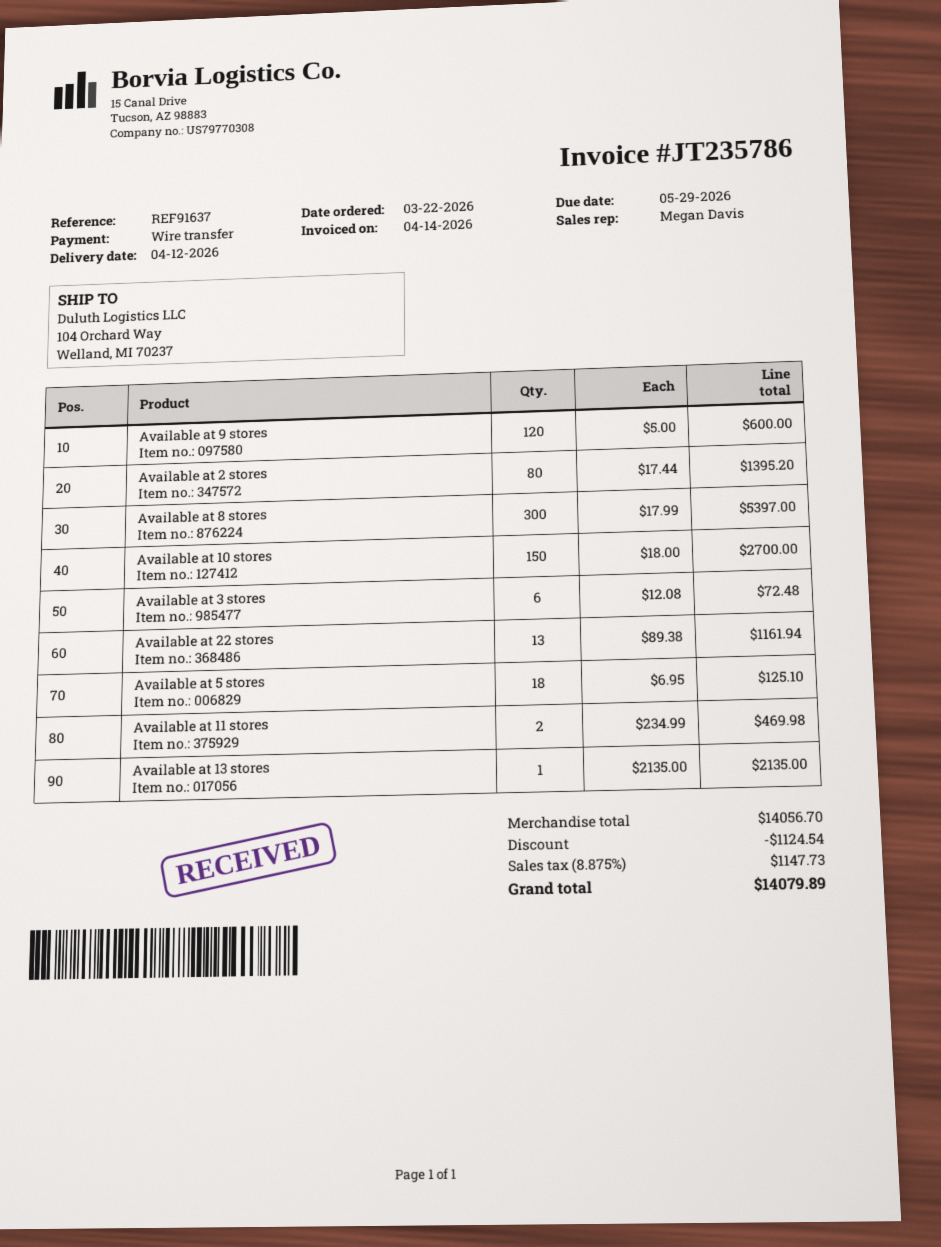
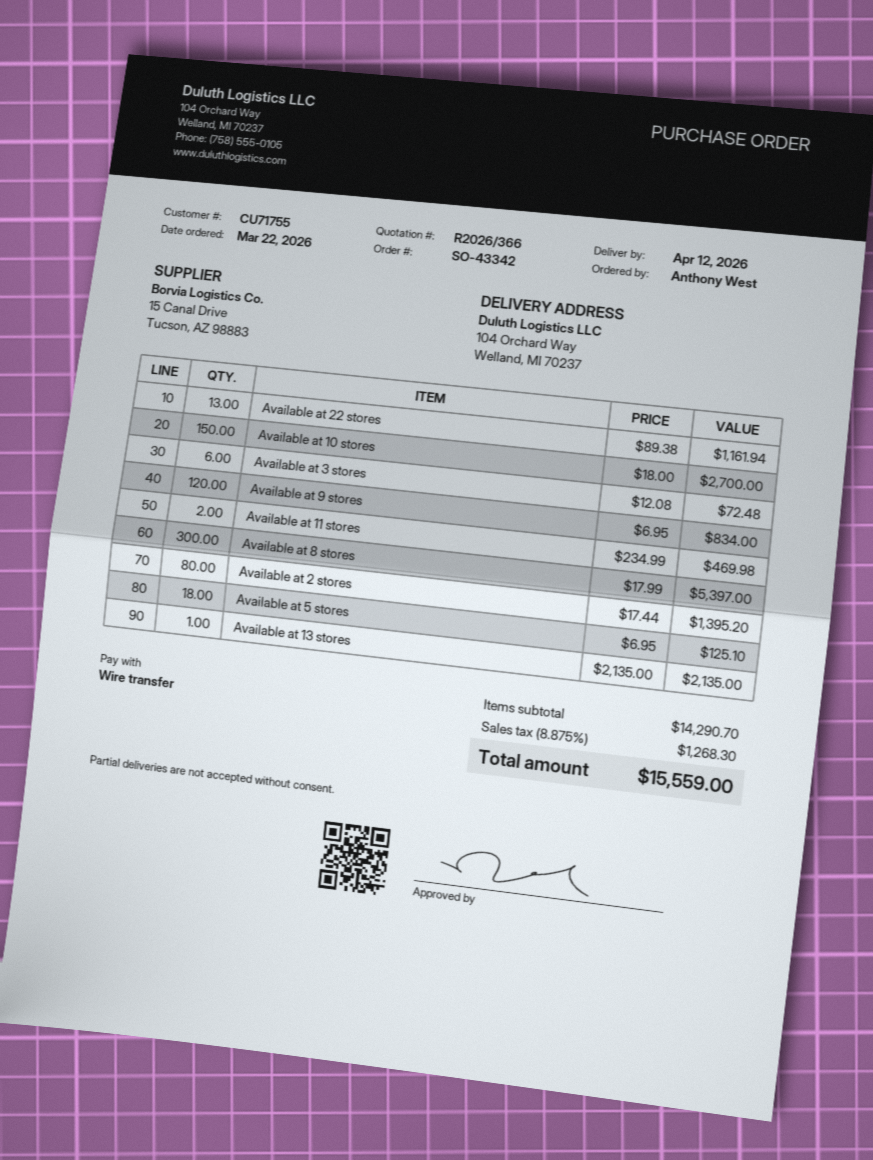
Available at 9 stores: 120 x 5.00 = 600.00 -> 120 x 6.95 = 834.00
subtotal: 14056.70 -> 14290.70
discount: 1124.54 -> none
tax: 8.875% = 1147.73 -> 8.875% = 1268.30
total: 14079.89 -> 15559.00

